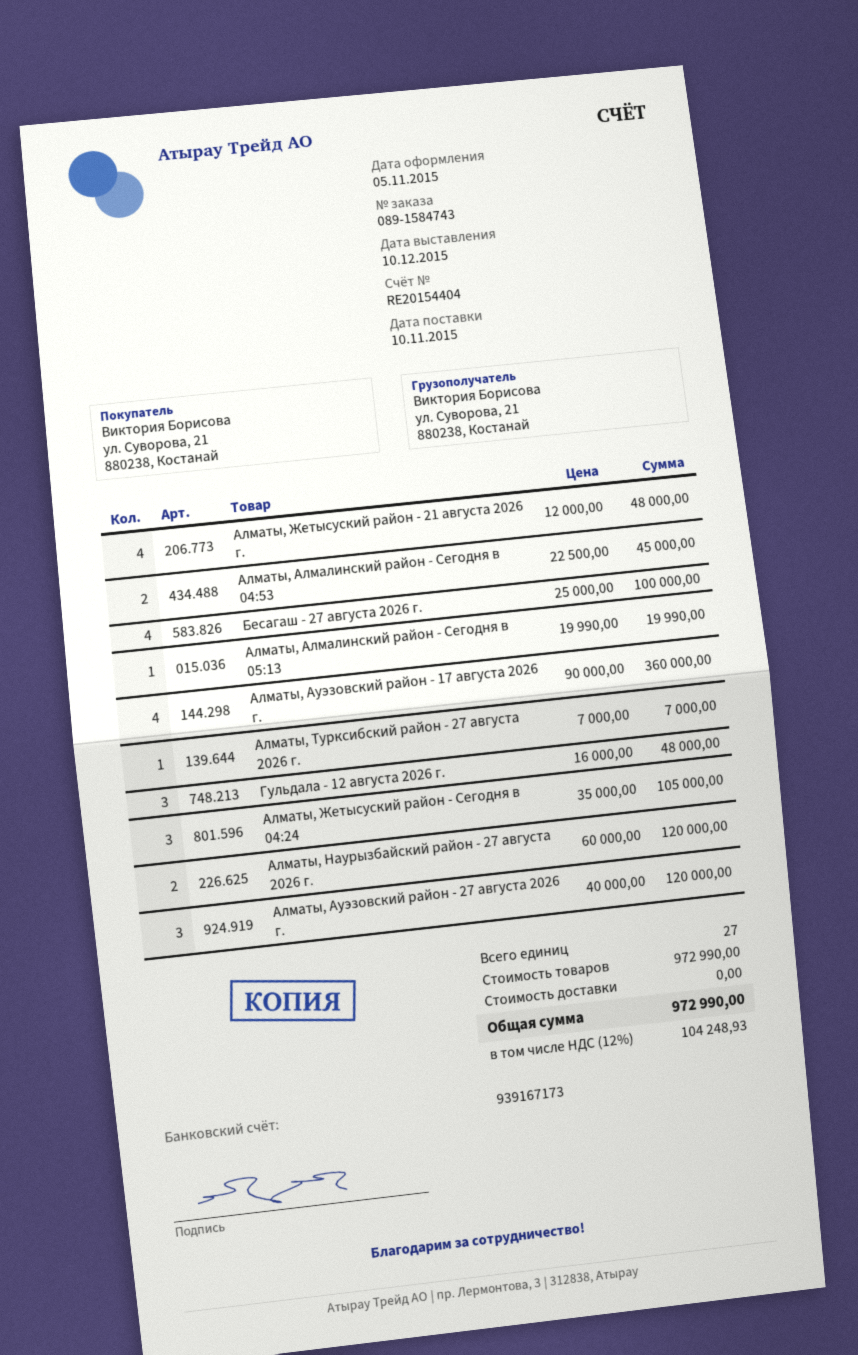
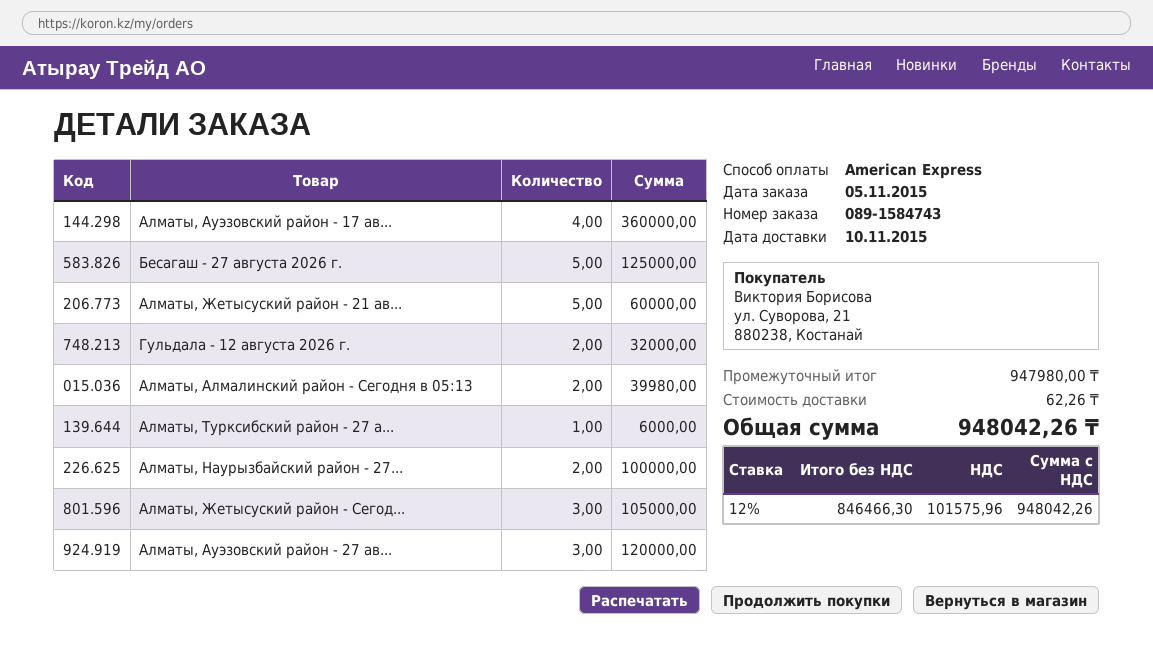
Алматы, Жетысуский район - 21 августа 2026 г.: 4 for 48000.00 -> 5 for 60000.00
Алматы, Алмалинский район - Сегодня в 04:53: 2 for 45000.00 -> none
Бесагаш - 27 августа 2026 г.: 4 for 100000.00 -> 5 for 125000.00
Алматы, Алмалинский район - Сегодня в 05:13: 1 for 19990.00 -> 2 for 39980.00
Алматы, Турксибский район - 27 августа 2026 г.: 1 for 7000.00 -> 1 for 6000.00
Гульдала - 12 августа 2026 г.: 3 for 48000.00 -> 2 for 32000.00
Алматы, Наурызбайский район - 27 августа 2026 г.: 2 for 120000.00 -> 2 for 100000.00
subtotal: 972990.00 -> 947980.00
shipping: 0.00 -> 62.26
tax: 12% = 104248.93 -> 12% = 101575.96
total: 972990.00 -> 948042.26

